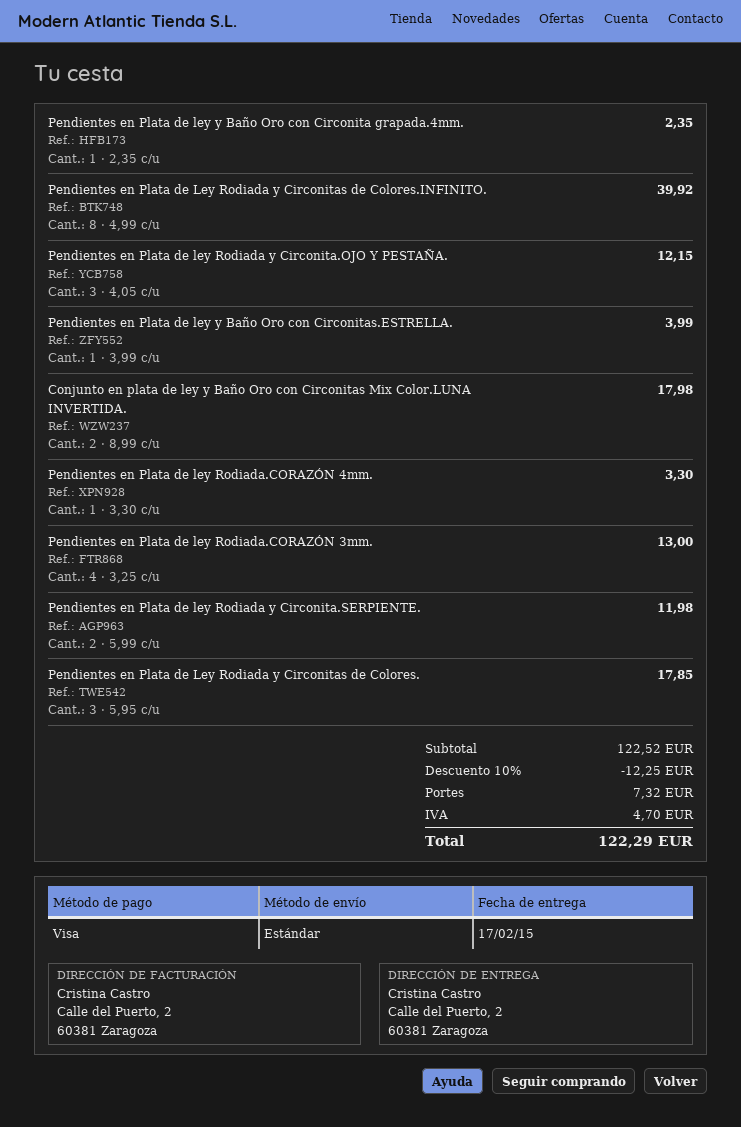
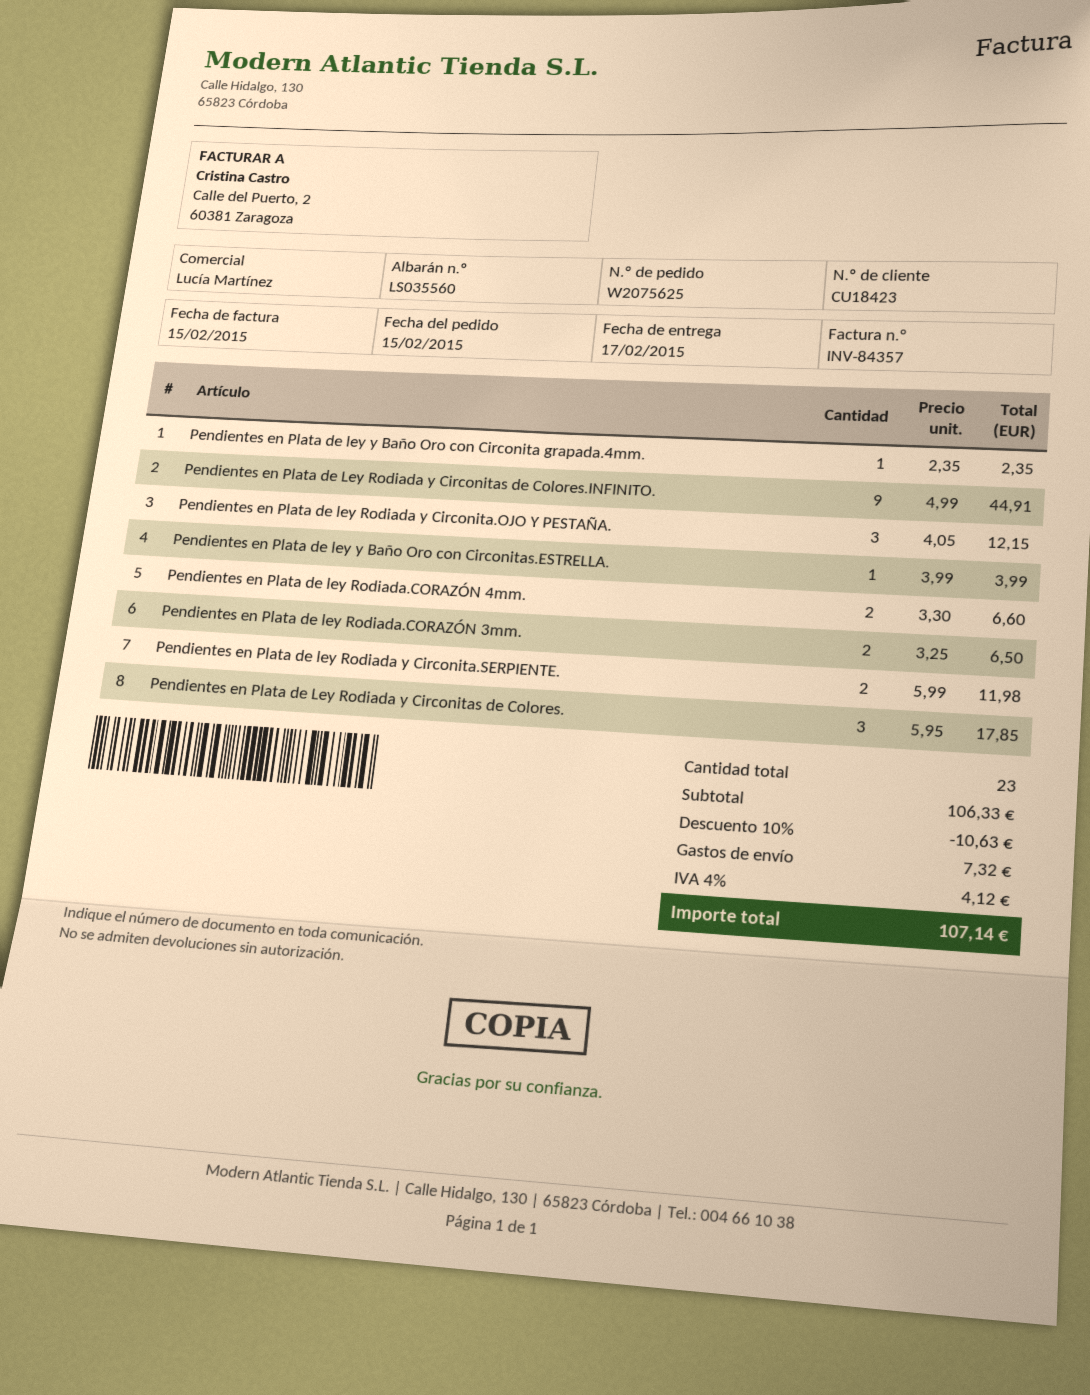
Pendientes en Plata de Ley Rodiada y Circonitas de Colores.INFINITO.: 8 x 4.99 = 39.92 -> 9 x 4.99 = 44.91
Conjunto en plata de ley y Baño Oro con Circonitas Mix Color.LUNA INVERTIDA.: 2 x 8.99 = 17.98 -> none
Pendientes en Plata de ley Rodiada.CORAZÓN 4mm.: 1 x 3.30 = 3.30 -> 2 x 3.30 = 6.60
Pendientes en Plata de ley Rodiada.CORAZÓN 3mm.: 4 x 3.25 = 13.00 -> 2 x 3.25 = 6.50
subtotal: 122.52 -> 106.33
discount: 10% = 12.25 -> 10% = 10.63
tax: 4.70 -> 4.12
total: 122.29 -> 107.14

